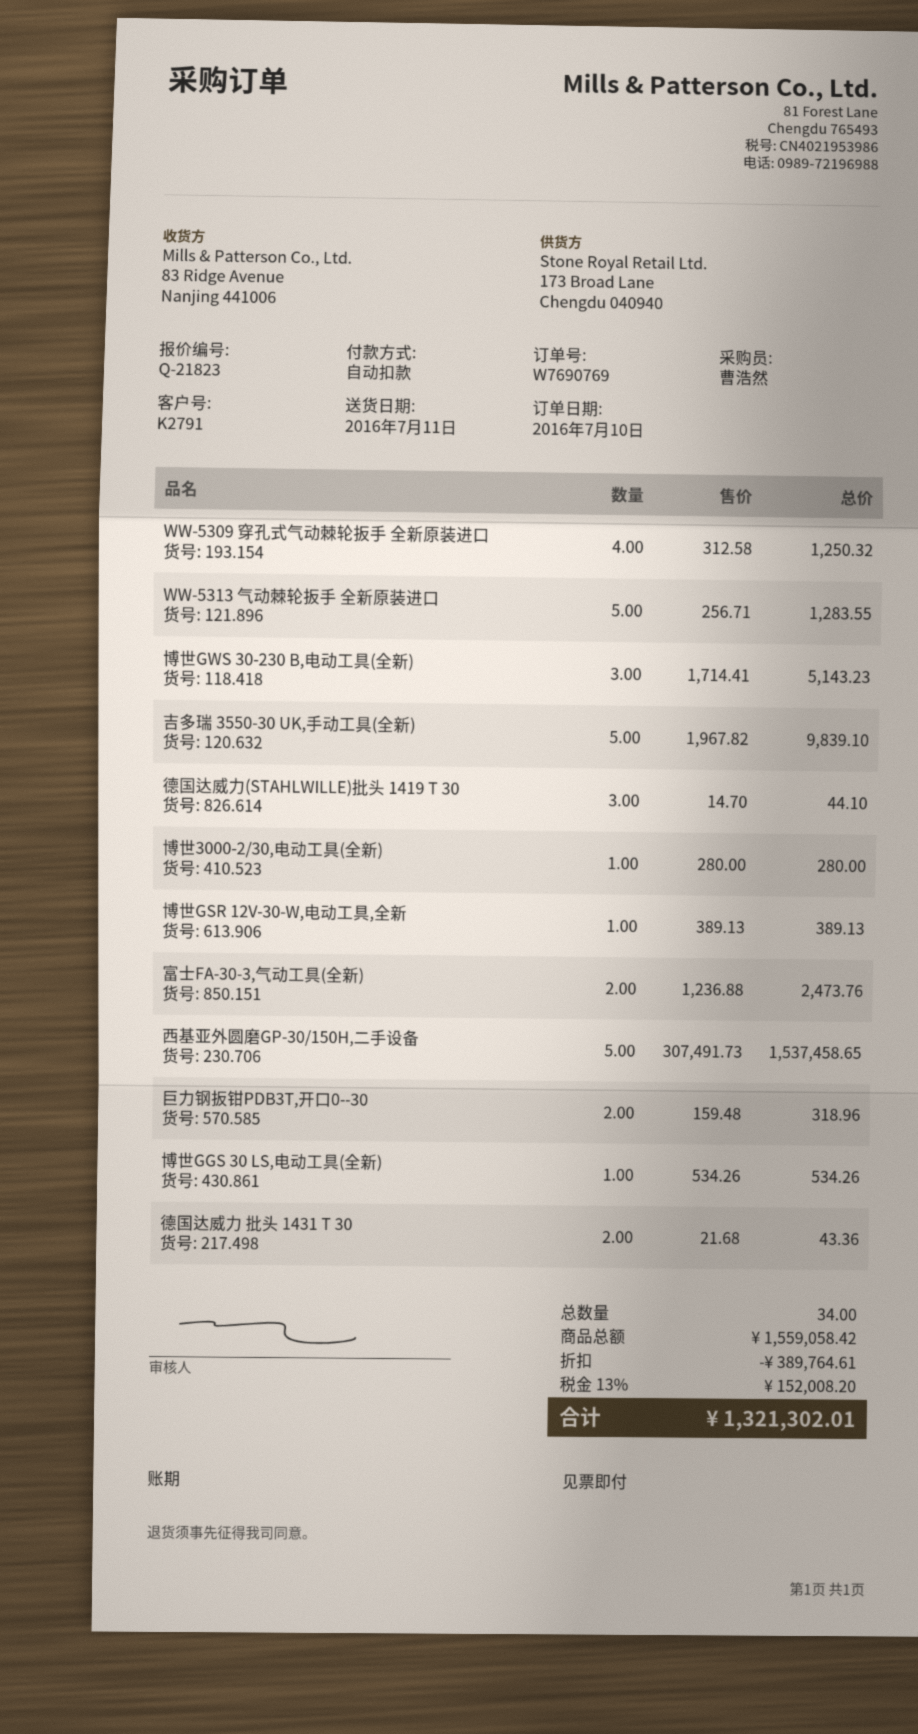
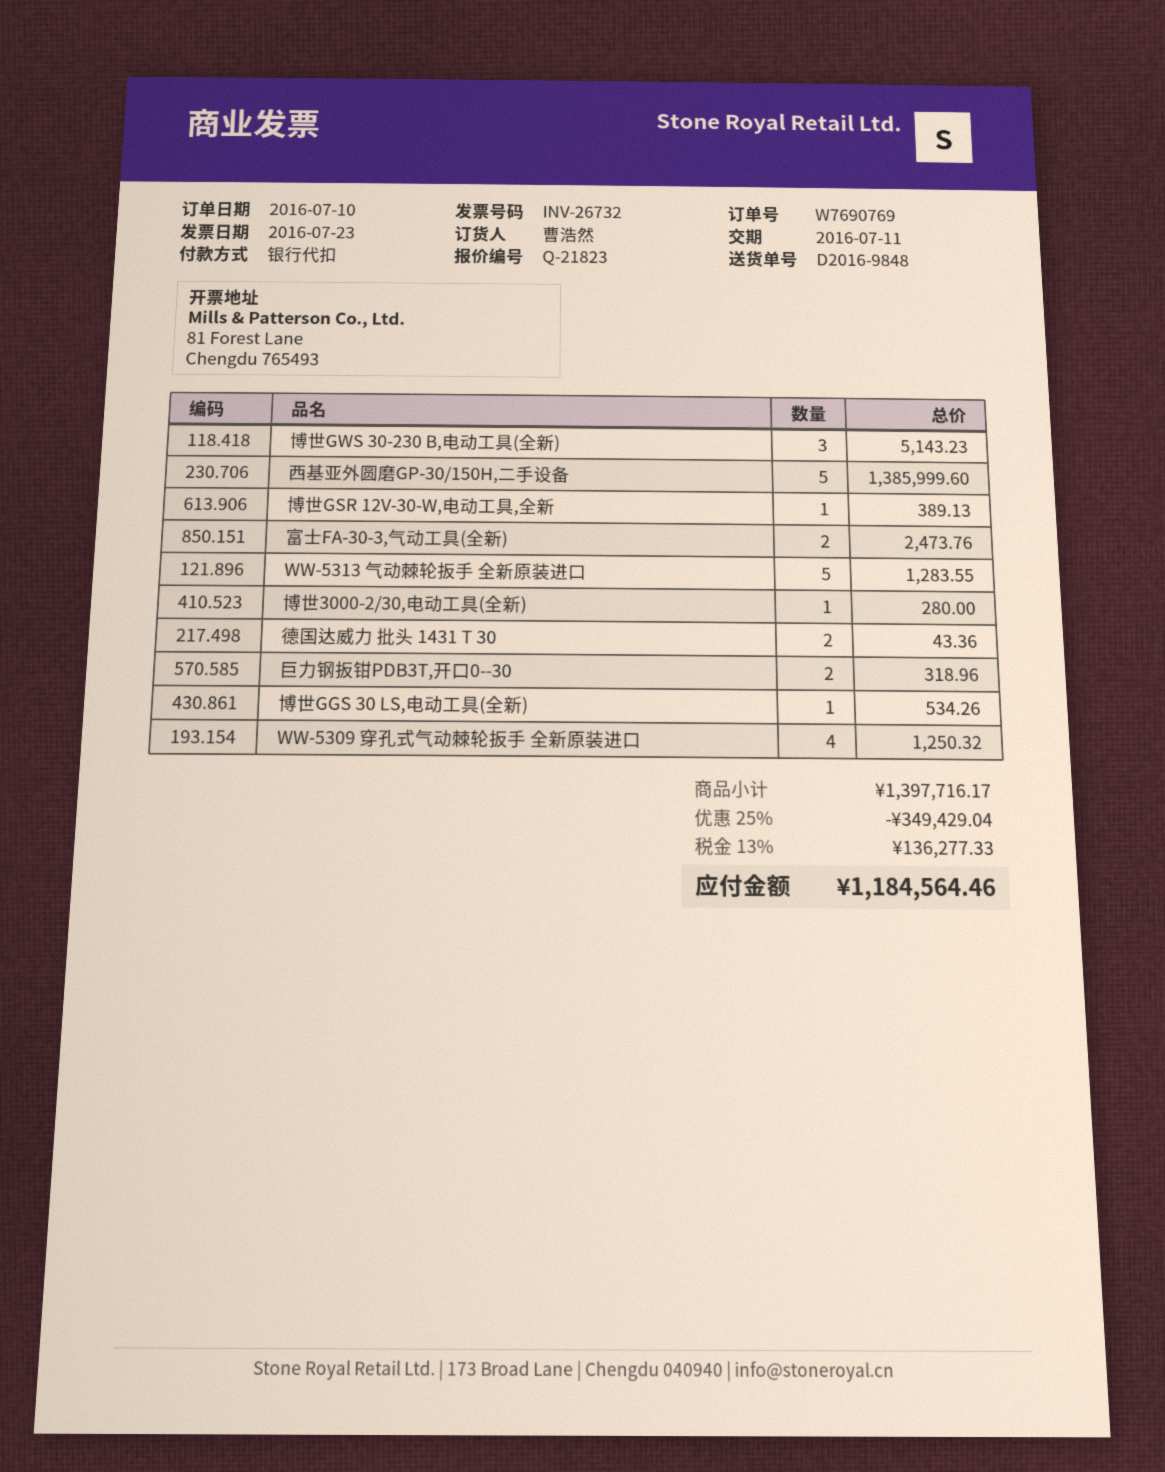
吉多瑞 3550-30 UK,手动工具(全新): 5 for 9839.10 -> none
德国达威力(STAHLWILLE)批头 1419 T 30: 3 for 44.10 -> none
西基亚外圆磨GP-30/150H,二手设备: 5 for 1537458.65 -> 5 for 1385999.60
subtotal: 1559058.42 -> 1397716.17
discount: 389764.61 -> 349429.04
tax: 13% = 152008.20 -> 13% = 136277.33
total: 1321302.01 -> 1184564.46

